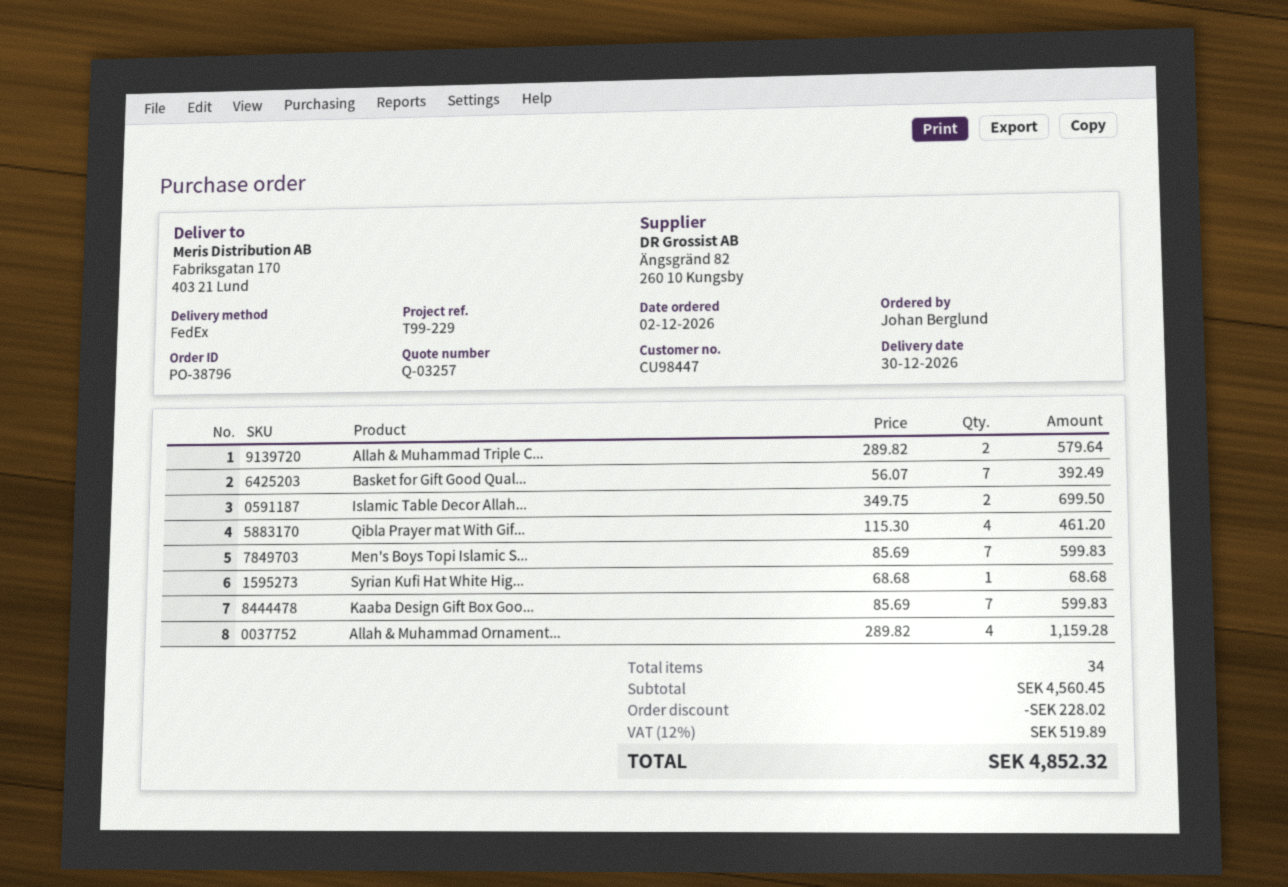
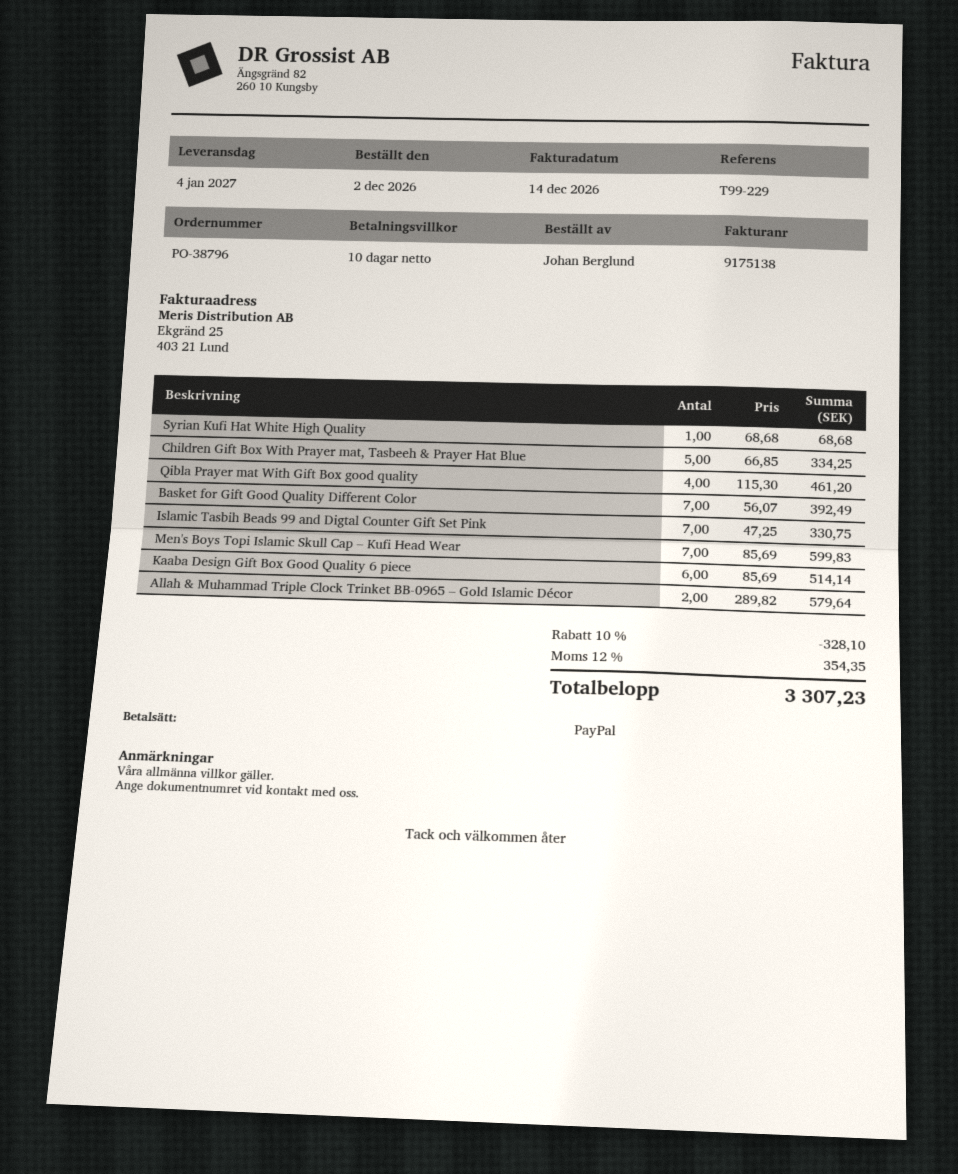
delivery date: 2026-12-30 -> 2027-01-04
Islamic Table Decor Allah...: 2 x 349.75 = 699.50 -> none
Kaaba Design Gift Box Goo...: 7 x 85.69 = 599.83 -> 6 x 85.69 = 514.14
Allah & Muhammad Ornament...: 4 x 289.82 = 1159.28 -> none
Children Gift Box With Prayer mat, Tasbeeh & Prayer Hat Blue: none -> 5 x 66.85 = 334.25
Islamic Tasbih Beads 99 and Digtal Counter Gift Set Pink: none -> 7 x 47.25 = 330.75
discount: 228.02 -> 328.10
tax: 12% = 519.89 -> 12% = 354.35
total: 4852.32 -> 3307.23

